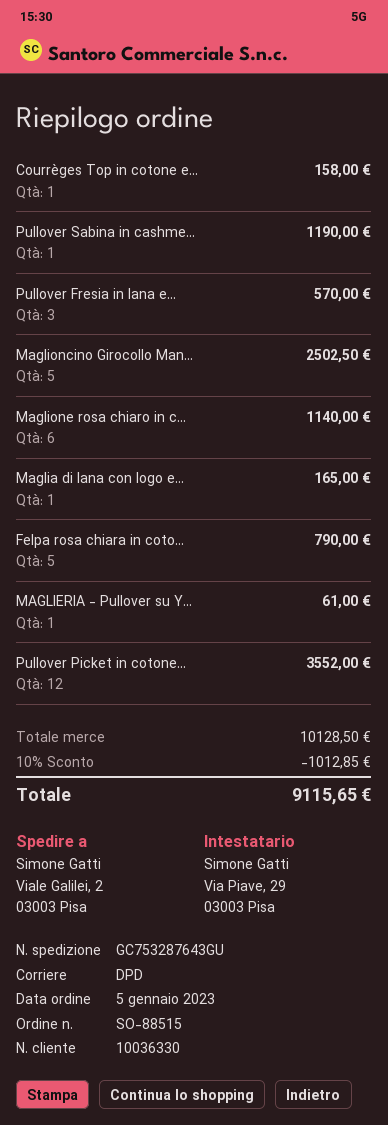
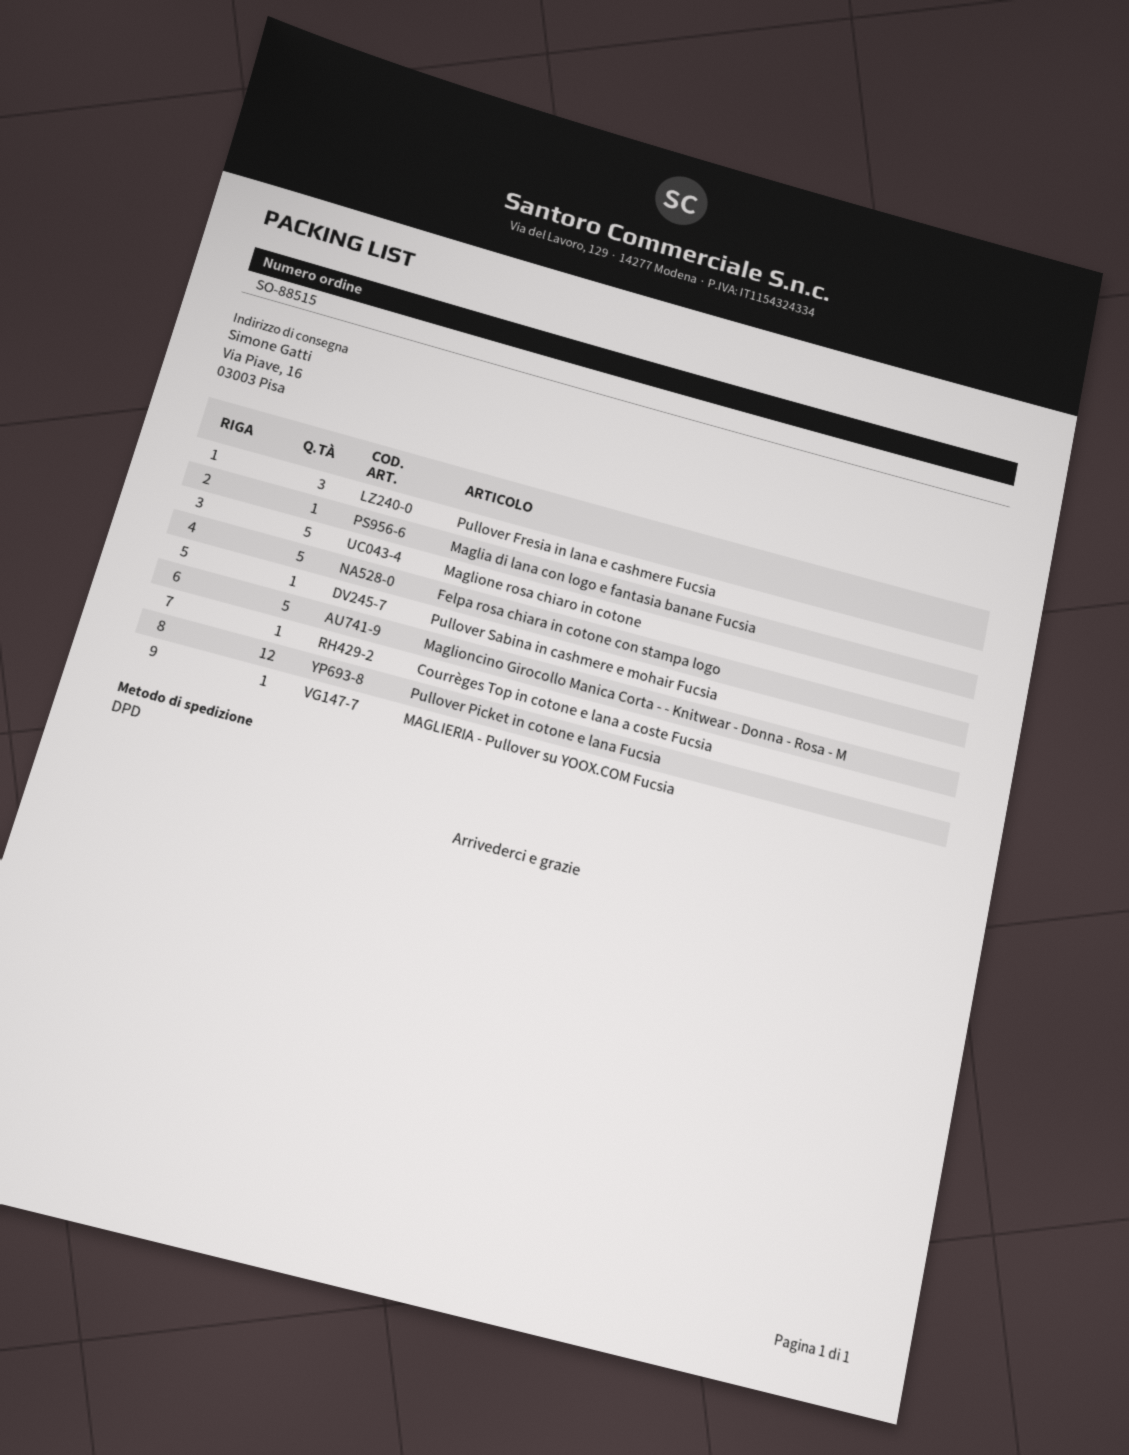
ship to: Viale Galilei, 2, 03003 Pisa -> Via Piave, 16, 03003 Pisa
Maglione rosa chiaro in c...: 6 -> 5

